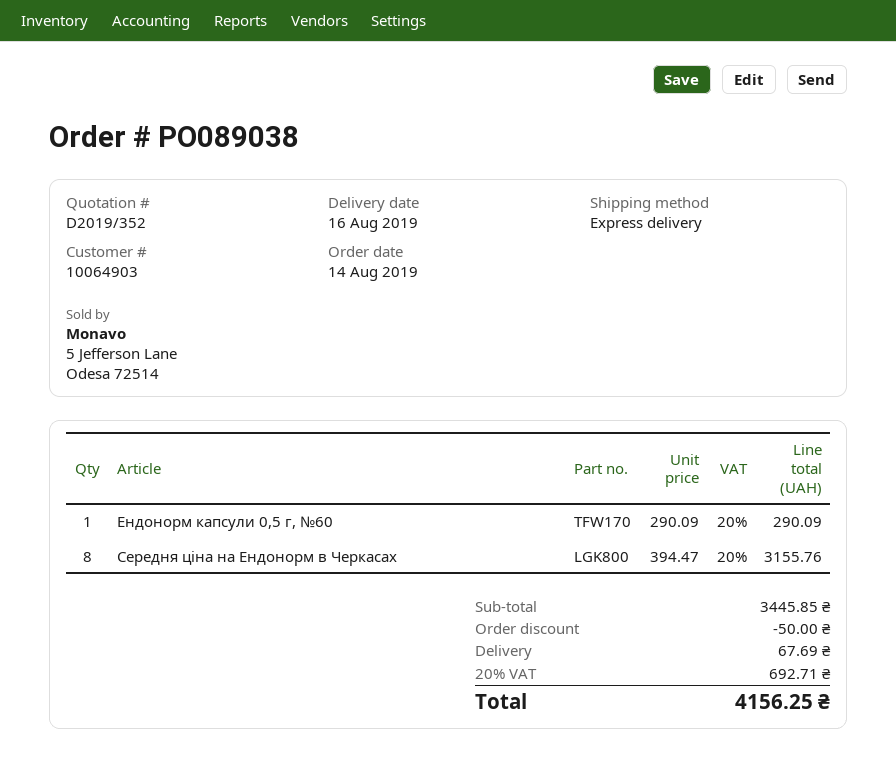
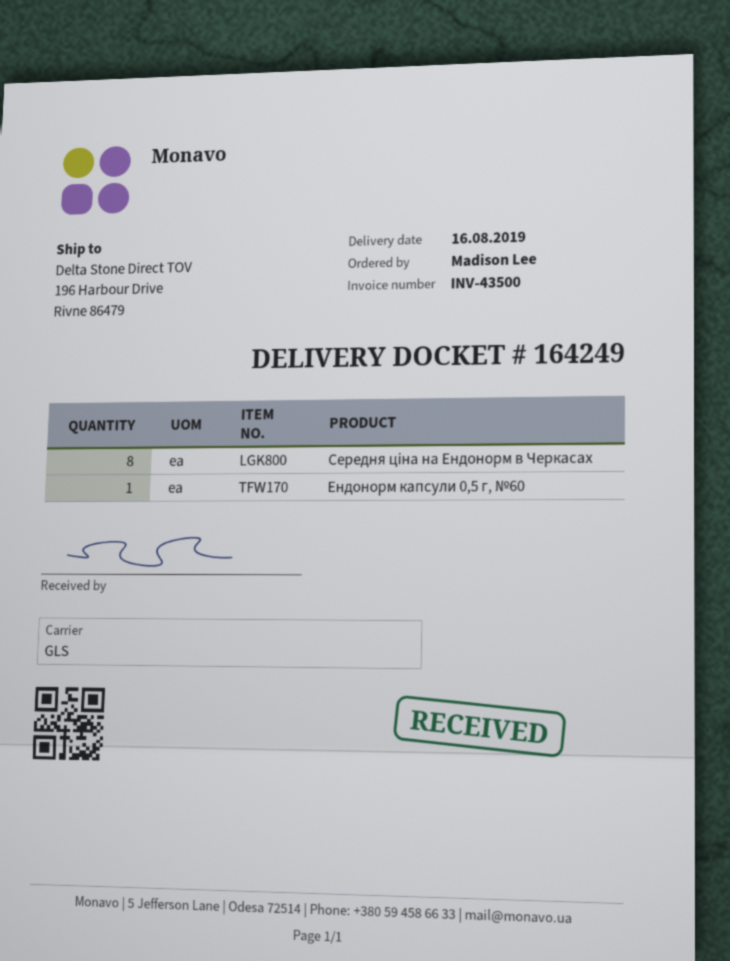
shipping method: express -> GLS

